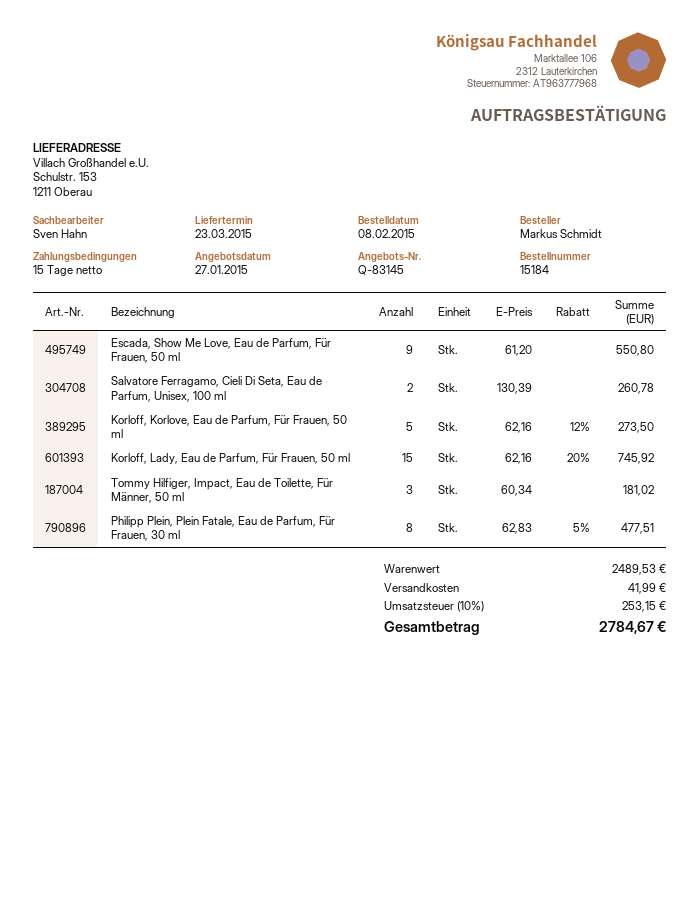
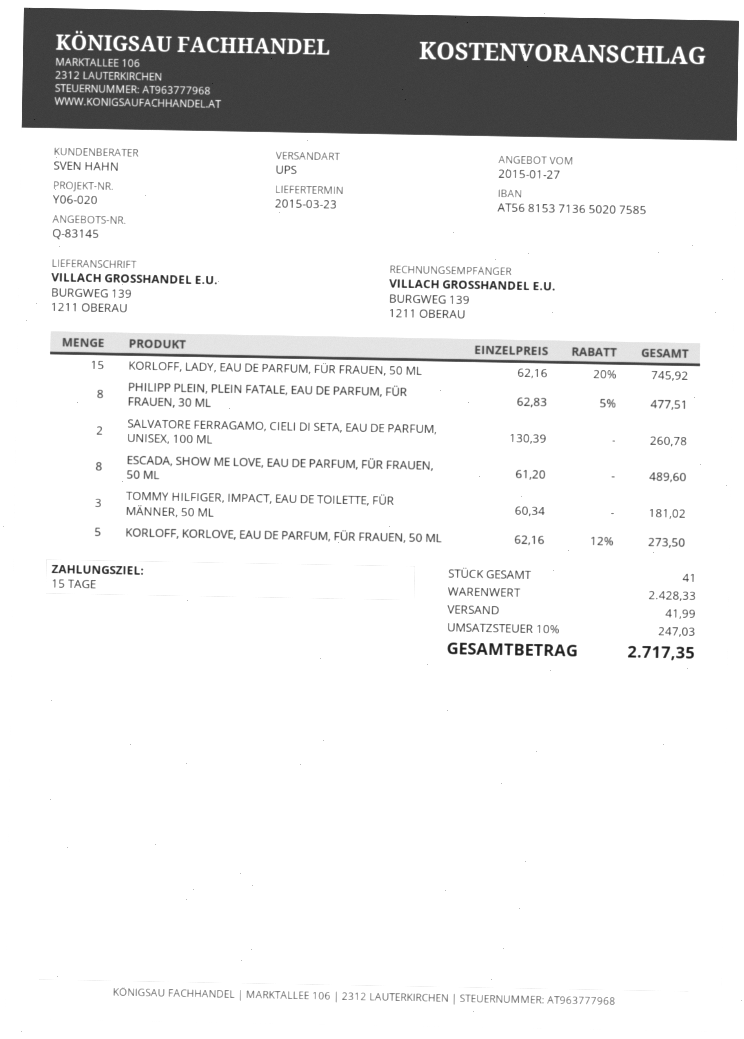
ship to: Schulstr. 153, 1211 Oberau -> BURGWEG 139, 1211 OBERAU
Escada, Show Me Love, Eau de Parfum, Für Frauen, 50 ml: 9 x 61.20 = 550.80 -> 8 x 61.20 = 489.60
subtotal: 2489.53 -> 2428.33
tax: 10% = 253.15 -> 10% = 247.03
total: 2784.67 -> 2717.35

